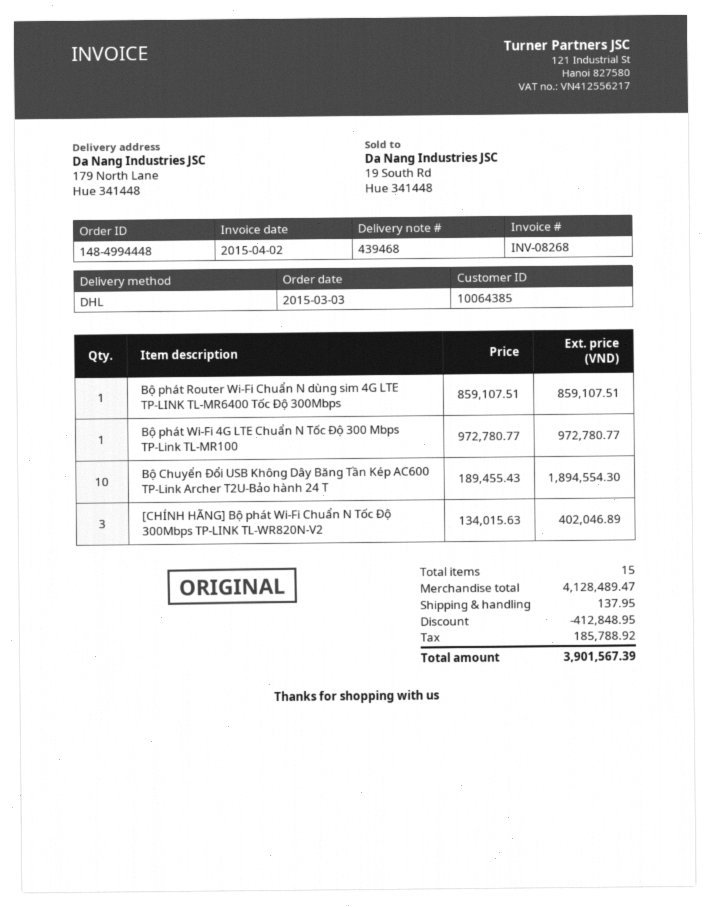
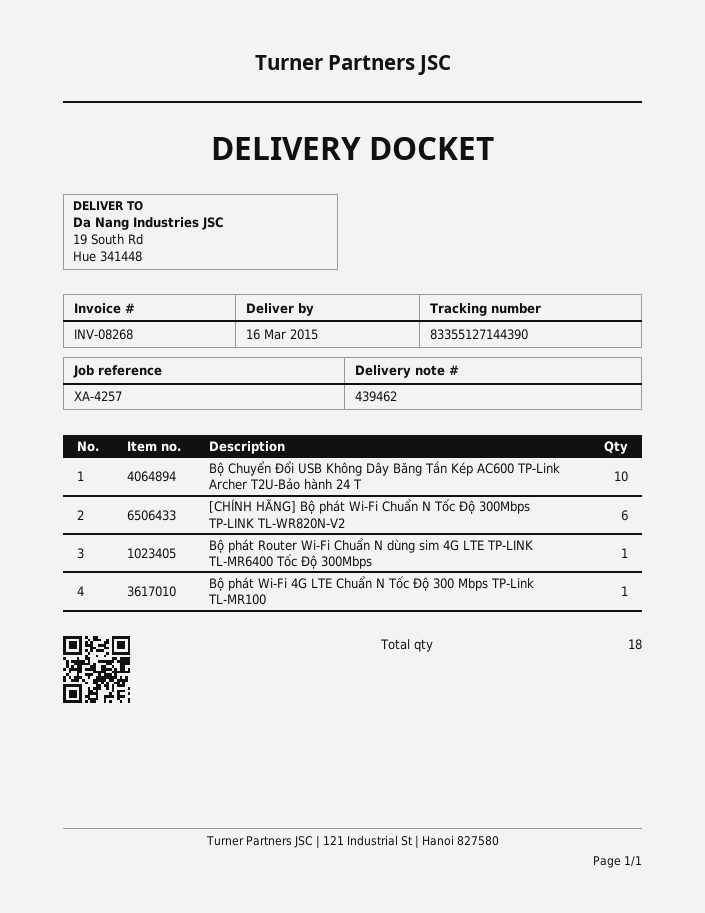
delivery note number: 439468 -> 439462
ship to: 179 North Lane, Hue 341448 -> 19 South Rd, Hue 341448
[CHÍNH HÃNG] Bộ phát Wi-Fi Chuẩn N Tốc Độ 300Mbps TP-LINK TL-WR820N-V2: 3 -> 6
total quantity: 15 -> 18

